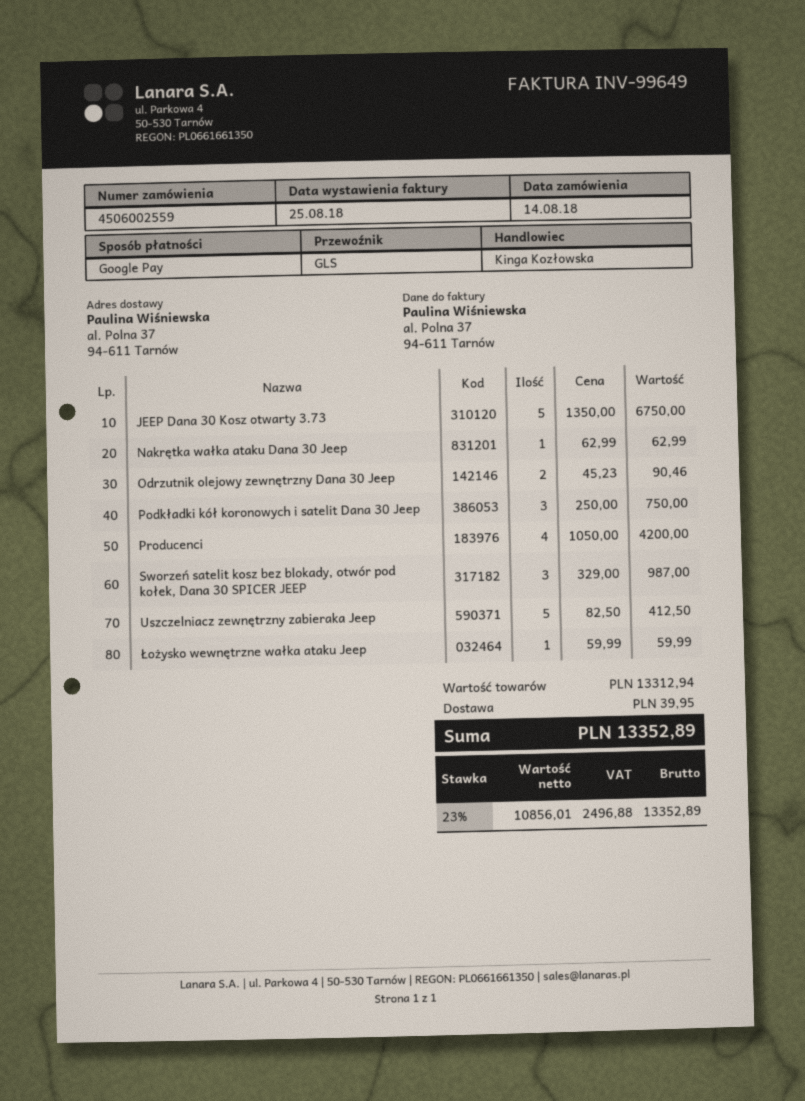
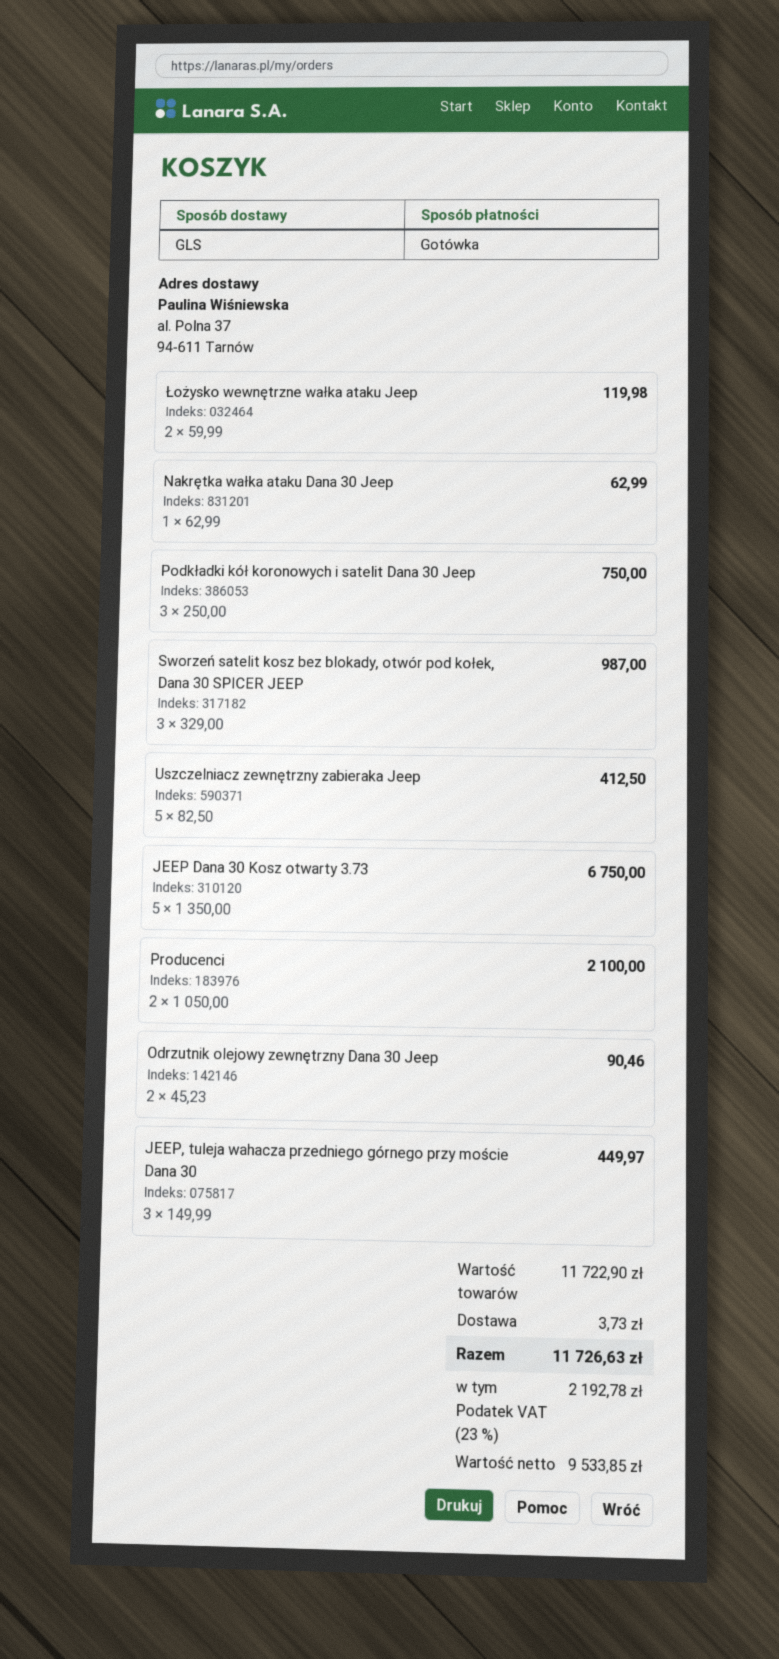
payment method: Google Pay -> cash
Producenci: 4 x 1050.00 = 4200.00 -> 2 x 1050.00 = 2100.00
Łożysko wewnętrzne wałka ataku Jeep: 1 x 59.99 = 59.99 -> 2 x 59.99 = 119.98
JEEP, tuleja wahacza przedniego górnego przy moście Dana 30: none -> 3 x 149.99 = 449.97
subtotal: 13312.94 -> 11722.90
shipping: 39.95 -> 3.73
net: 10856.01 -> 9533.85
tax: 23% = 2496.88 -> 23% = 2192.78
total: 13352.89 -> 11726.63

